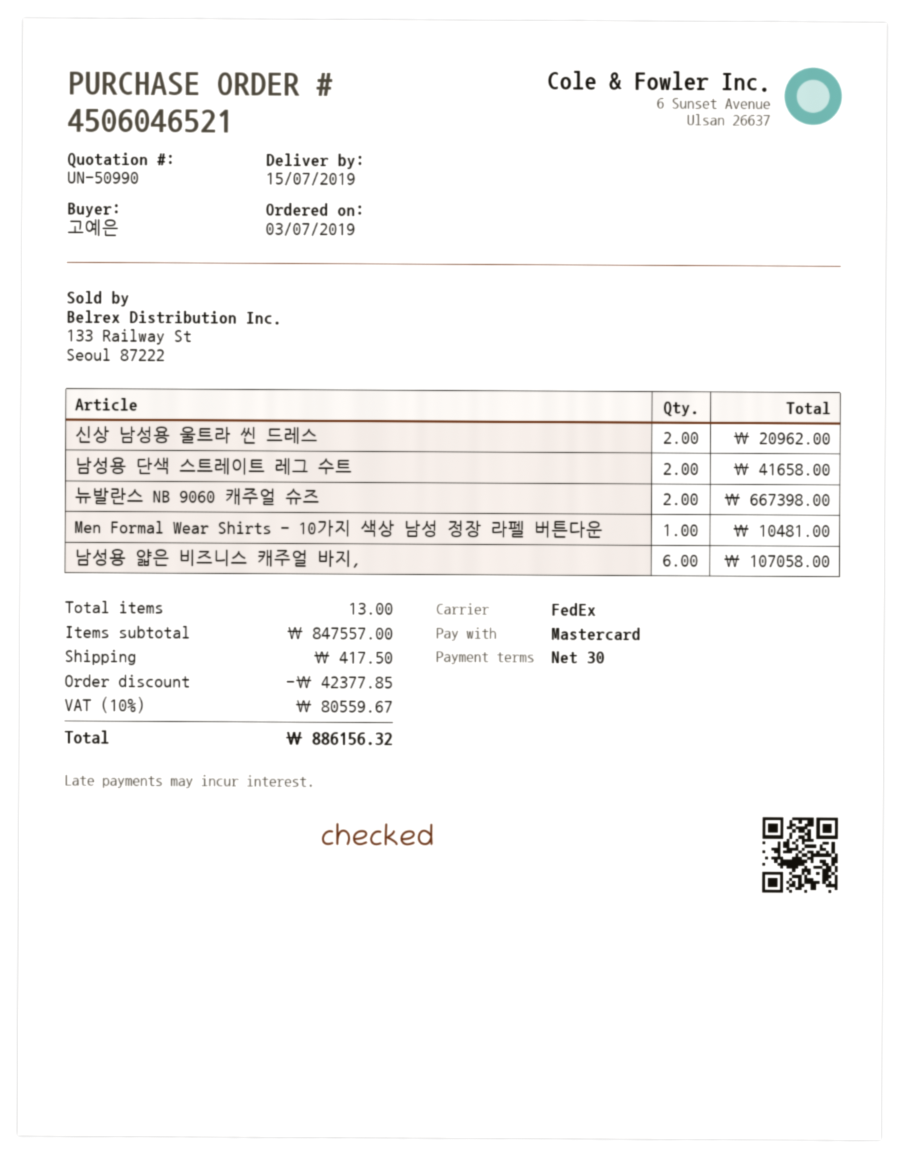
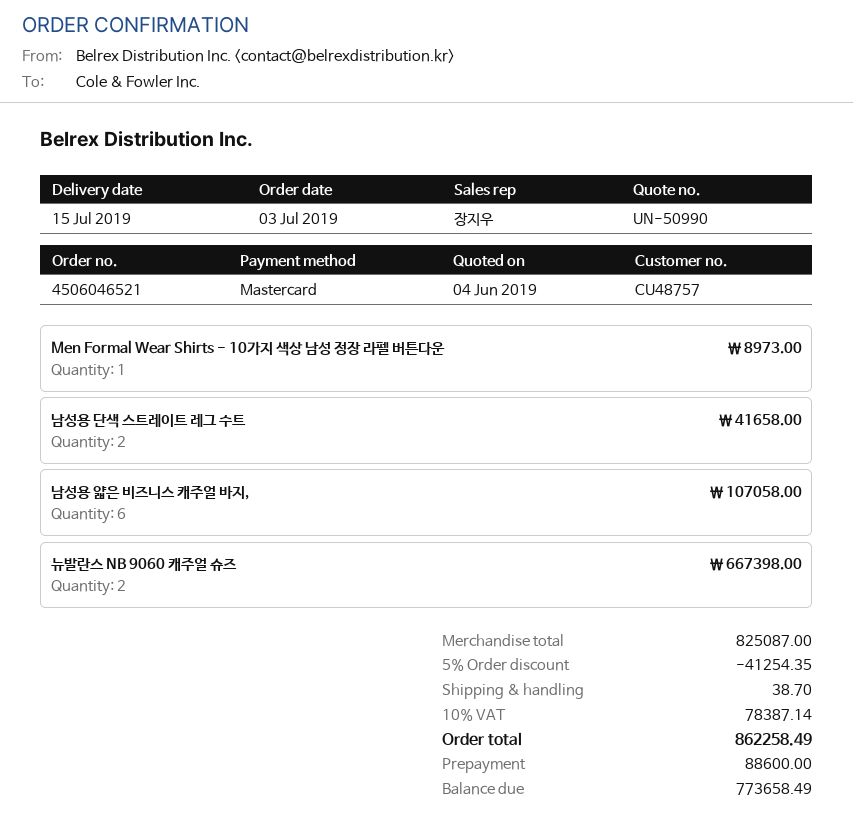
신상 남성용 울트라 씬 드레스: 2 for 20962.00 -> none
Men Formal Wear Shirts - 10가지 색상 남성 정장 라펠 버튼다운: 1 for 10481.00 -> 1 for 8973.00
subtotal: 847557.00 -> 825087.00
discount: 42377.85 -> 41254.35
shipping: 417.50 -> 38.70
tax: 10% = 80559.67 -> 10% = 78387.14
total: 886156.32 -> 862258.49

